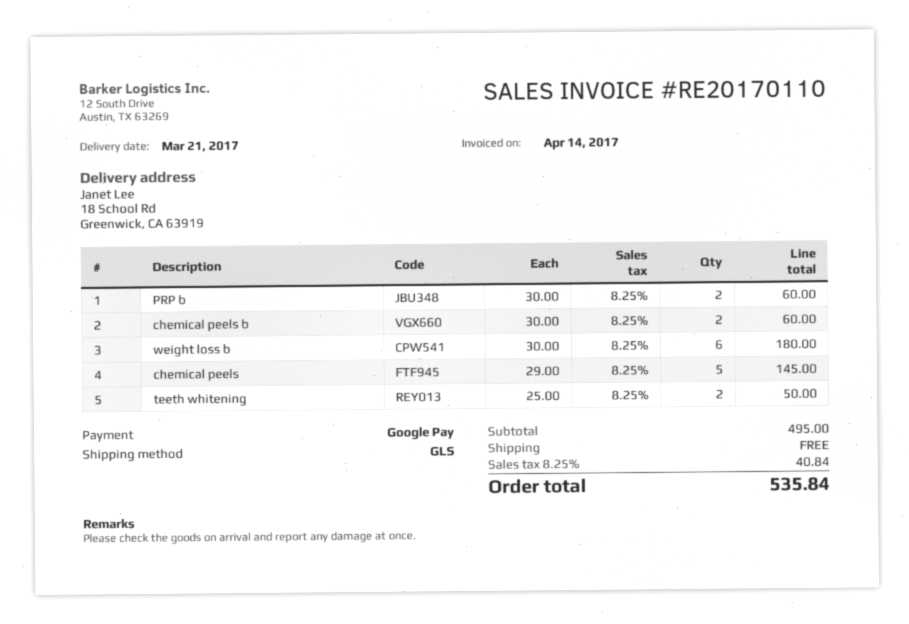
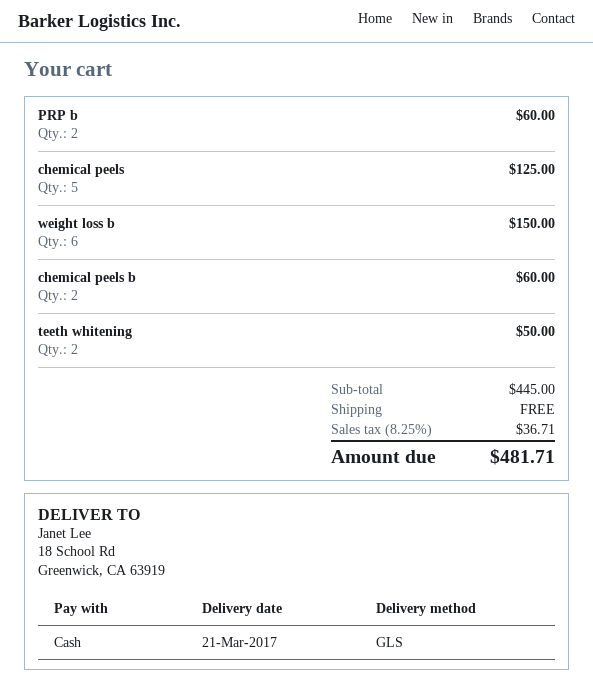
payment method: Google Pay -> cash
weight loss b: 6 for 180.00 -> 6 for 150.00
chemical peels: 5 for 145.00 -> 5 for 125.00
subtotal: 495.00 -> 445.00
tax: 8.25% = 40.84 -> 8.25% = 36.71
total: 535.84 -> 481.71

